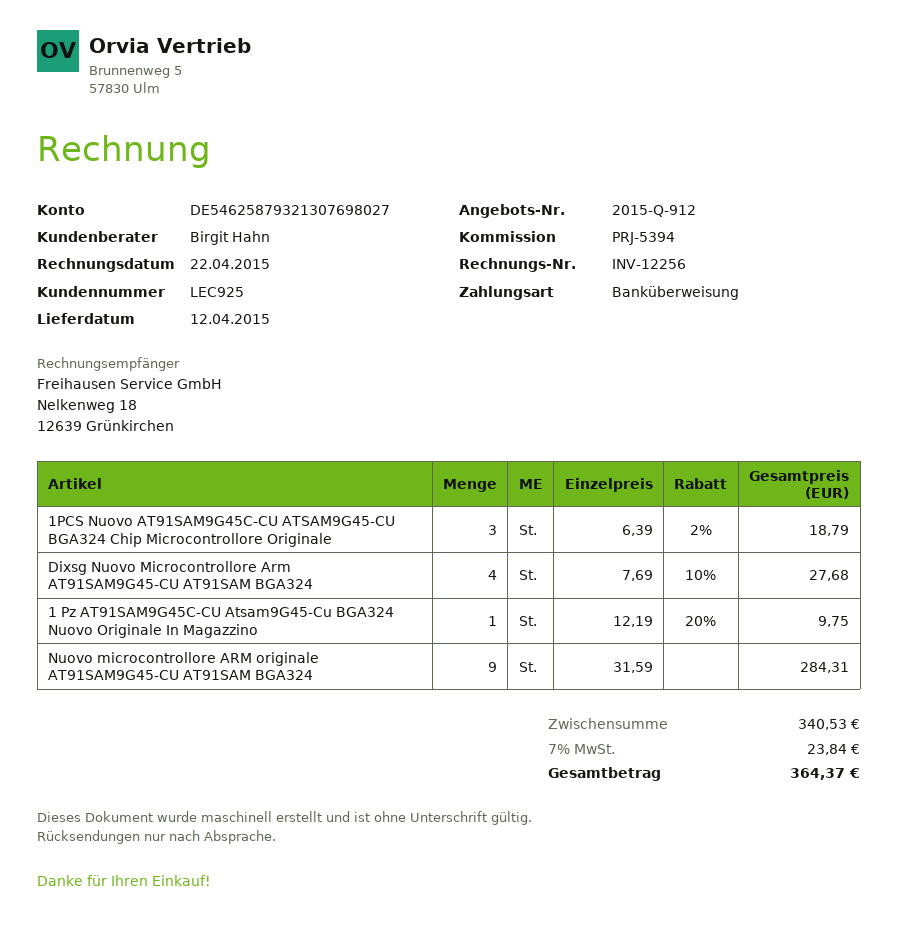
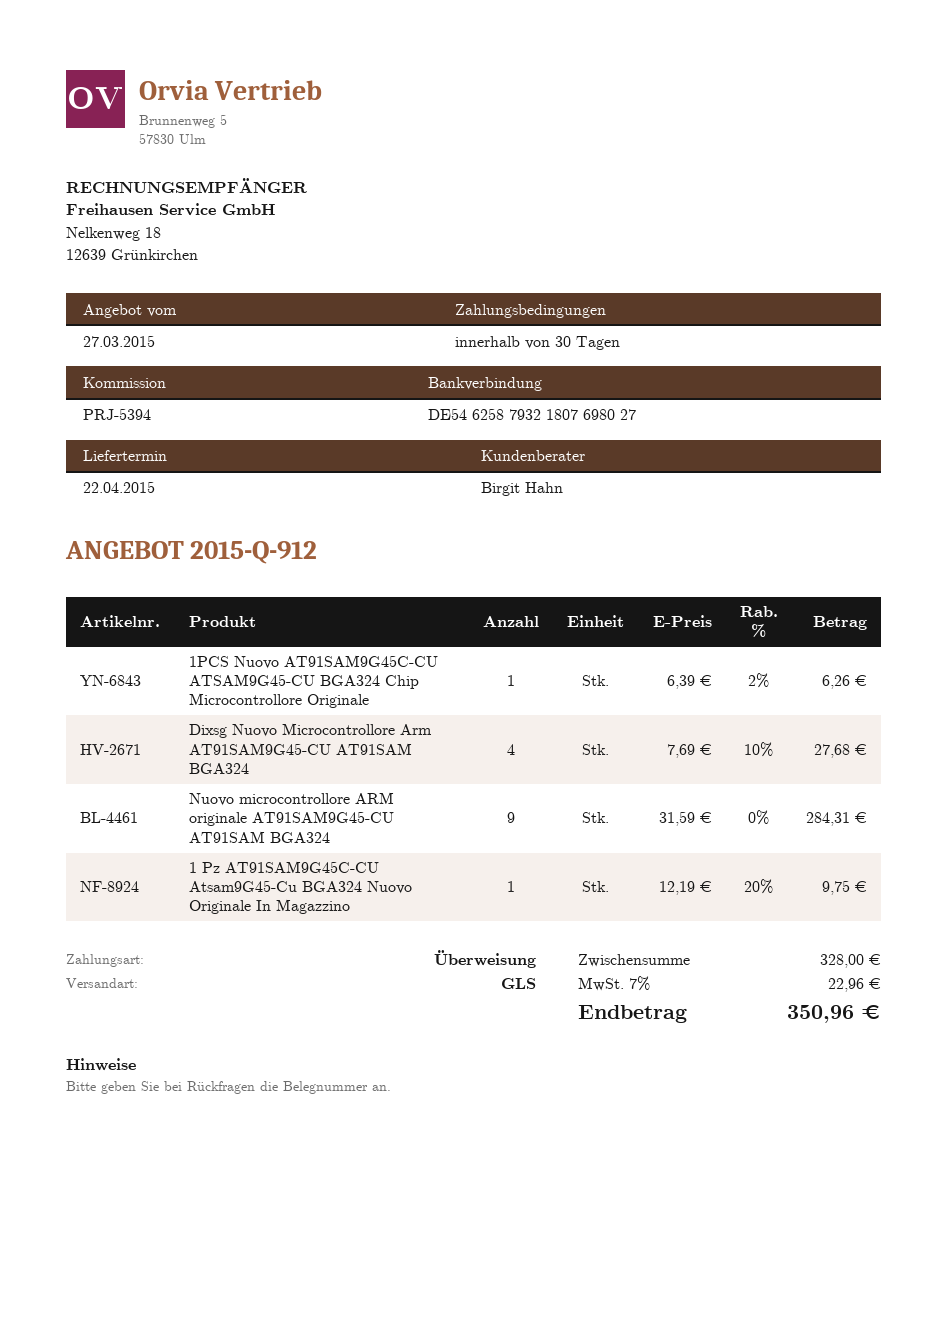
delivery date: 2015-04-12 -> 2015-04-22
bank account: DE54625879321307698027 -> DE54625879321807698027
1PCS Nuovo AT91SAM9G45C-CU ATSAM9G45-CU BGA324 Chip Microcontrollore Originale: 3 x 6.39 - 2% = 18.79 -> 1 x 6.39 - 2% = 6.26
subtotal: 340.53 -> 328.00
tax: 7% = 23.84 -> 7% = 22.96
total: 364.37 -> 350.96

